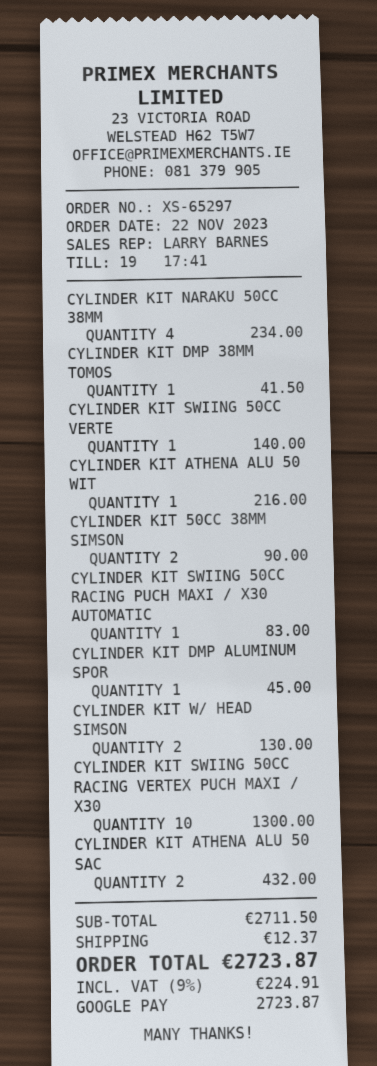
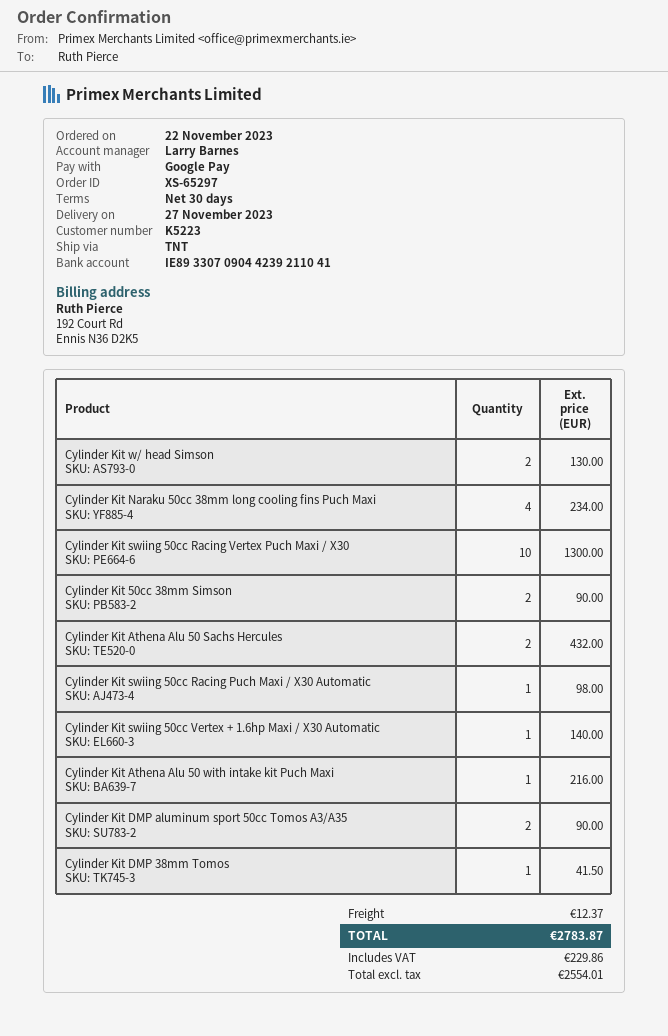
CYLINDER KIT SWIING 50CC RACING PUCH MAXI / X30 AUTOMATIC: 1 for 83.00 -> 1 for 98.00
CYLINDER KIT DMP ALUMINUM SPOR: 1 for 45.00 -> 2 for 90.00
tax: 224.91 -> 229.86
total: 2723.87 -> 2783.87

